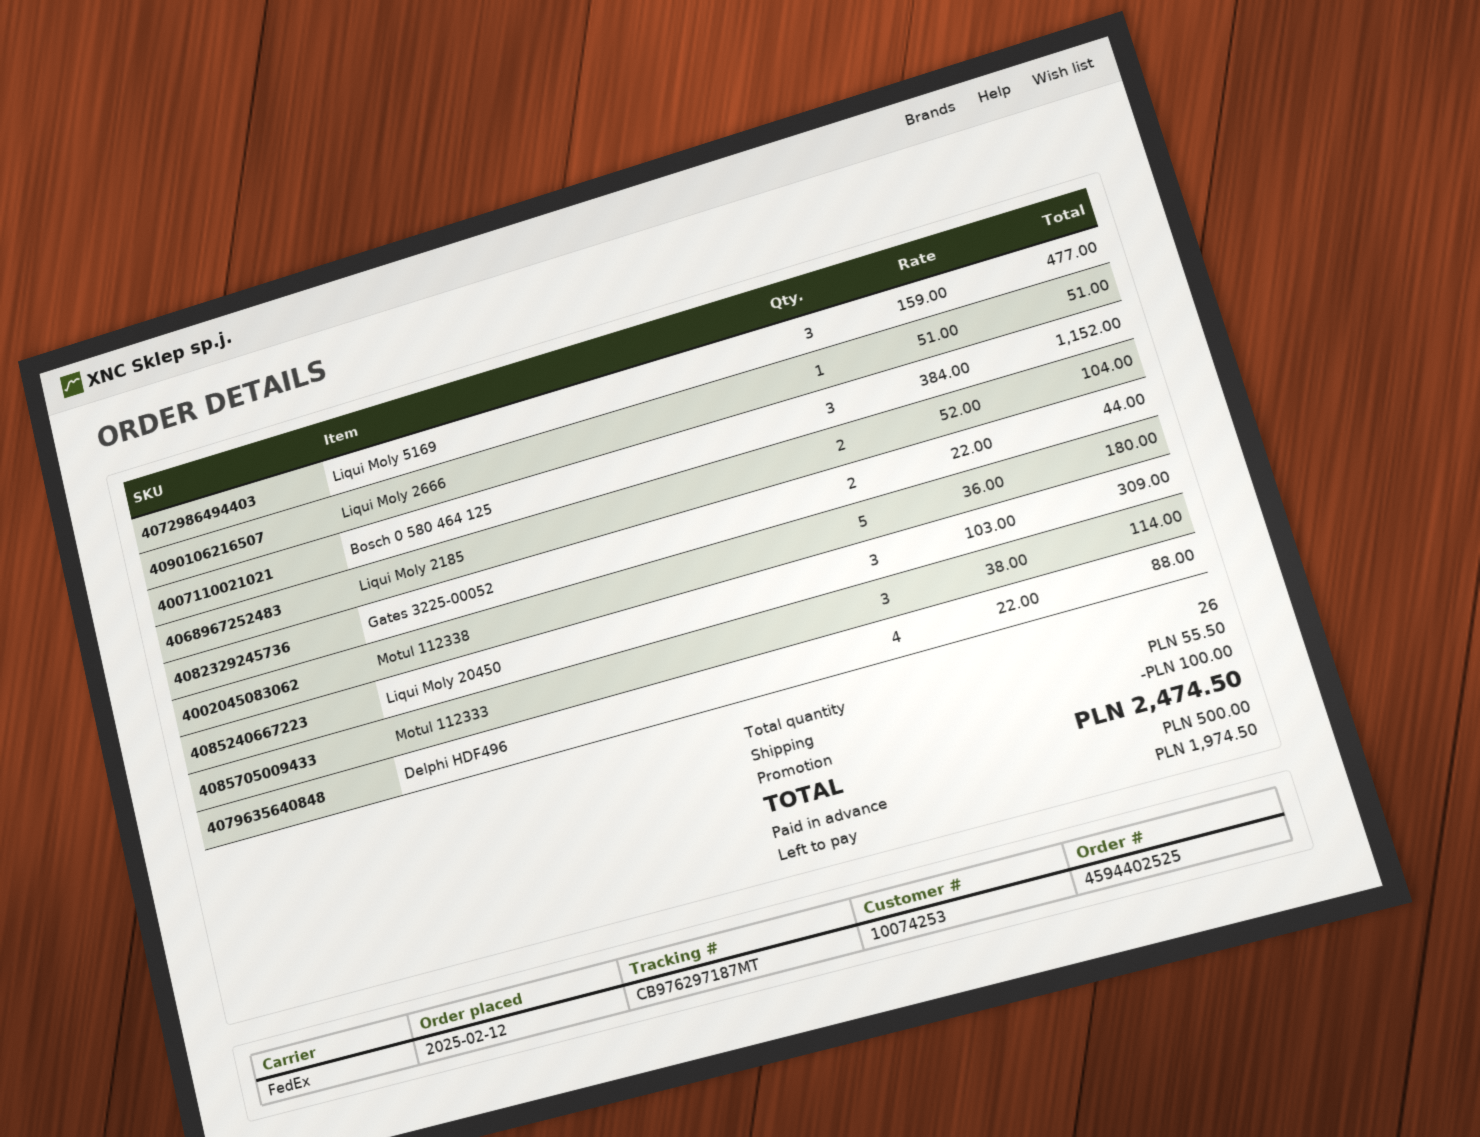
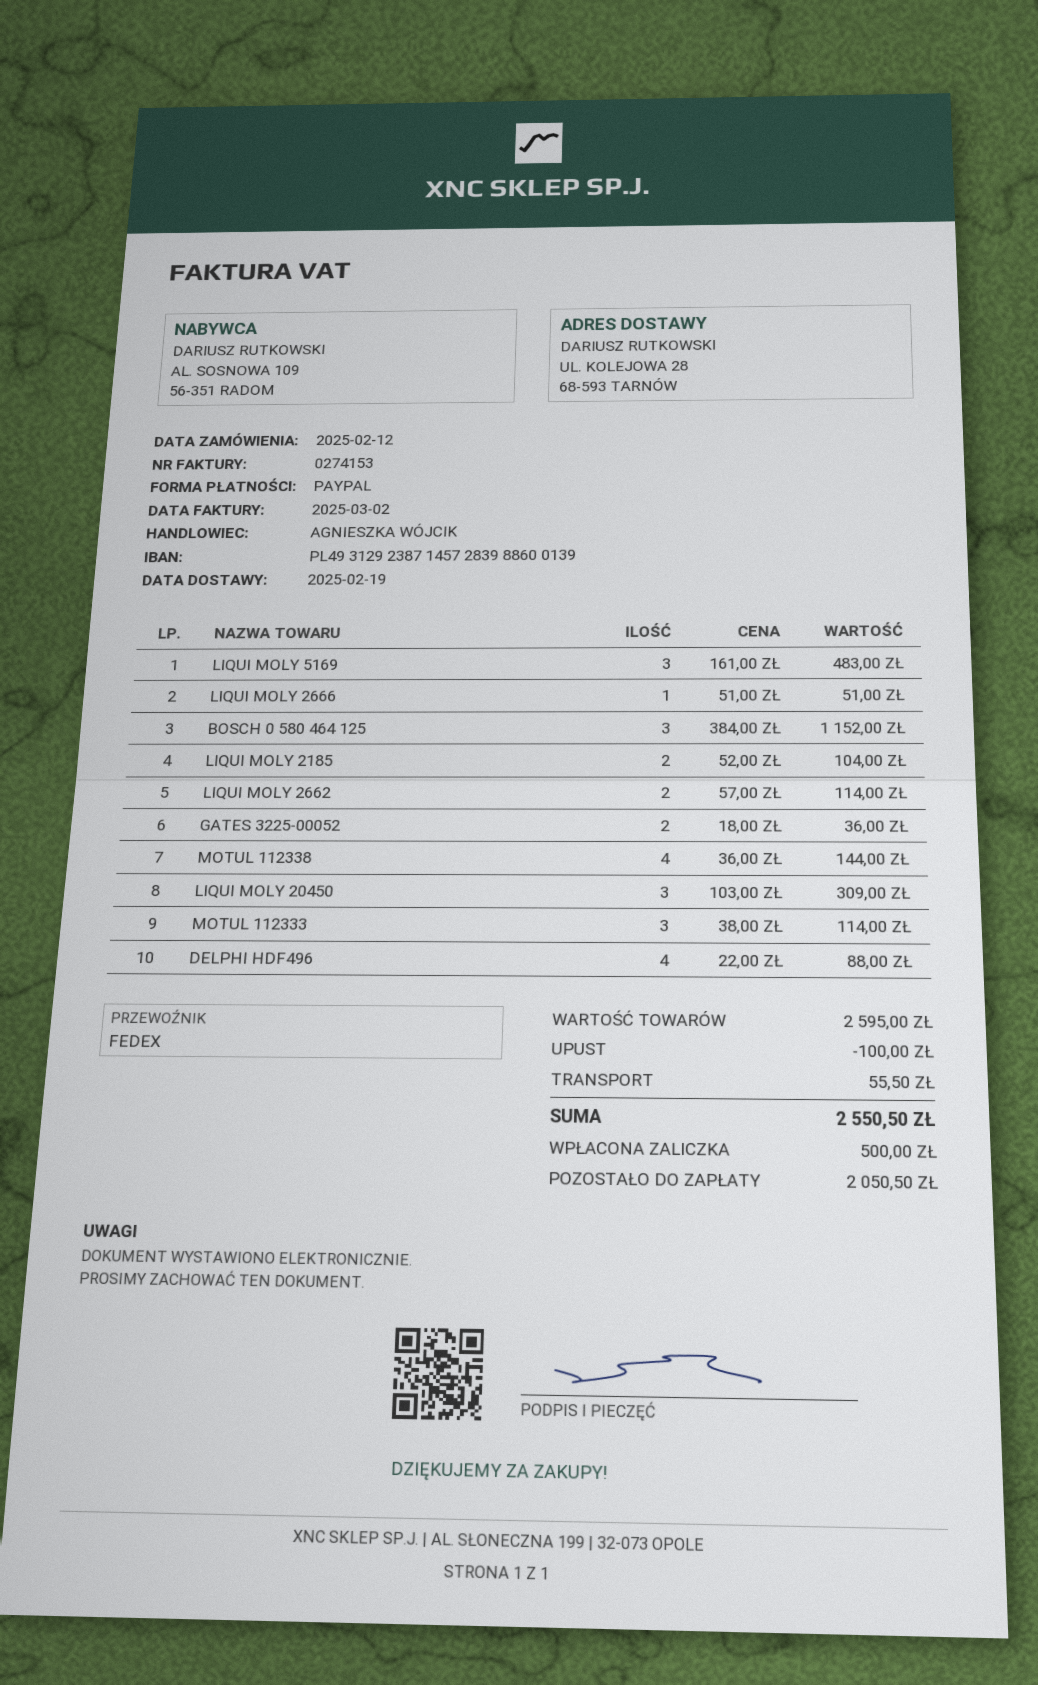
Liqui Moly 5169: 3 x 159.00 = 477.00 -> 3 x 161.00 = 483.00
Gates 3225-00052: 2 x 22.00 = 44.00 -> 2 x 18.00 = 36.00
Motul 112338: 5 x 36.00 = 180.00 -> 4 x 36.00 = 144.00
LIQUI MOLY 2662: none -> 2 x 57.00 = 114.00
total: 2474.50 -> 2550.50
balance: 1974.50 -> 2050.50

